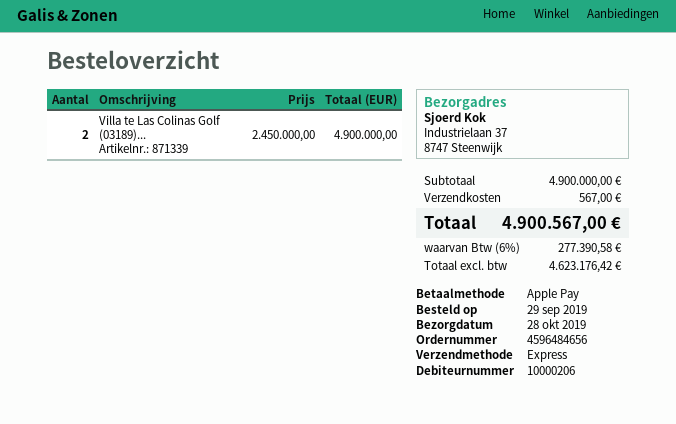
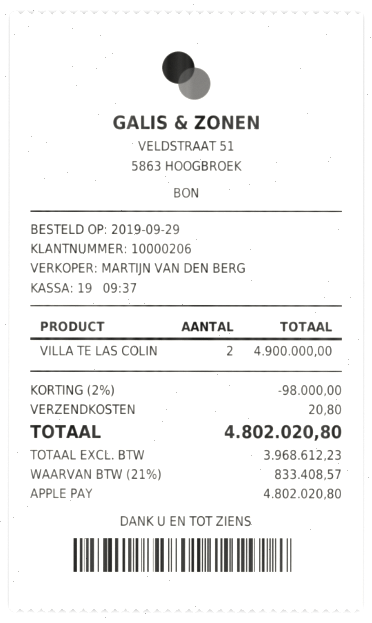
discount: none -> 2% = 98000.00
shipping: 567.00 -> 20.80
net: 4623176.42 -> 3968612.23
tax: 6% = 277390.58 -> 21% = 833408.57
total: 4900567.00 -> 4802020.80

